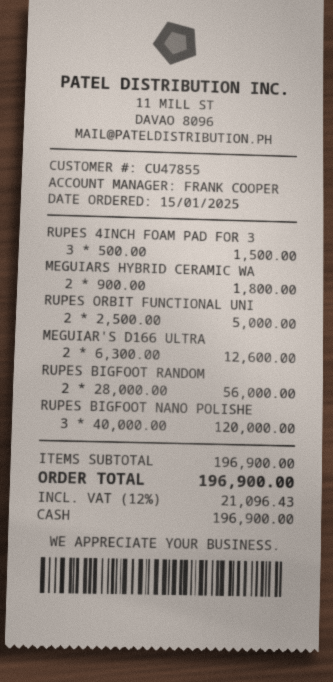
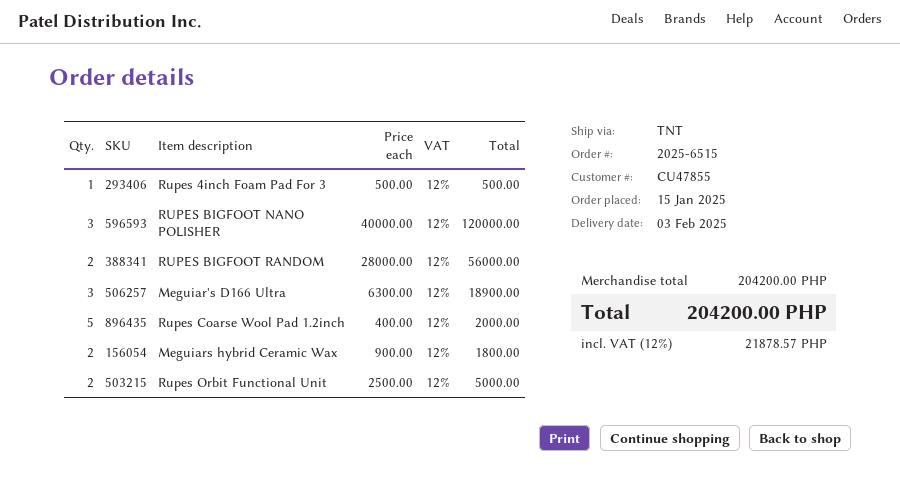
RUPES 4INCH FOAM PAD FOR 3: 3 x 500.00 = 1500.00 -> 1 x 500.00 = 500.00
MEGUIAR'S D166 ULTRA: 2 x 6300.00 = 12600.00 -> 3 x 6300.00 = 18900.00
Rupes Coarse Wool Pad 1.2inch: none -> 5 x 400.00 = 2000.00
subtotal: 196900.00 -> 204200.00
tax: 12% = 21096.43 -> 12% = 21878.57
total: 196900.00 -> 204200.00

